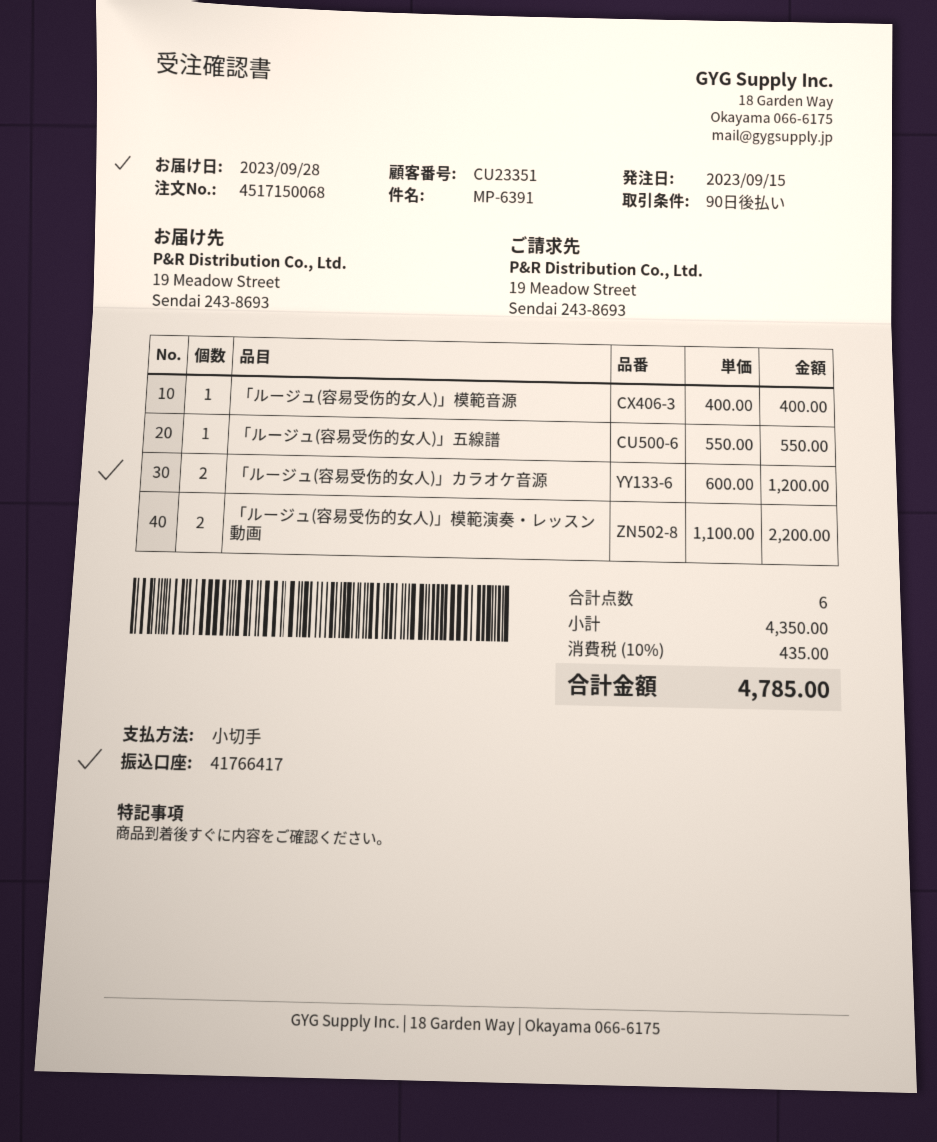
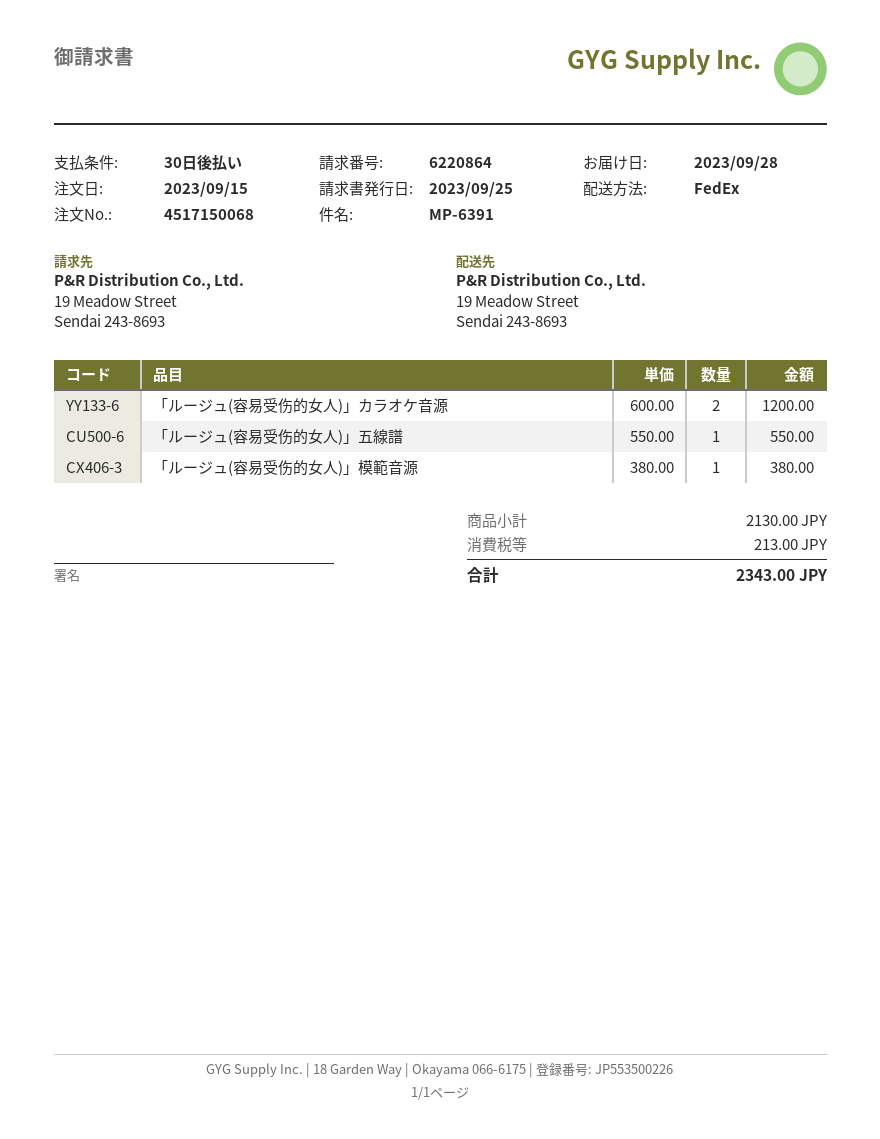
payment terms: 90 days -> 30 days
「ルージュ(容易受伤的女人)」模範音源: 1 x 400.00 = 400.00 -> 1 x 380.00 = 380.00
「ルージュ(容易受伤的女人)」模範演奏・レッスン動画: 2 x 1100.00 = 2200.00 -> none
subtotal: 4350.00 -> 2130.00
tax: 435.00 -> 213.00
total: 4785.00 -> 2343.00

